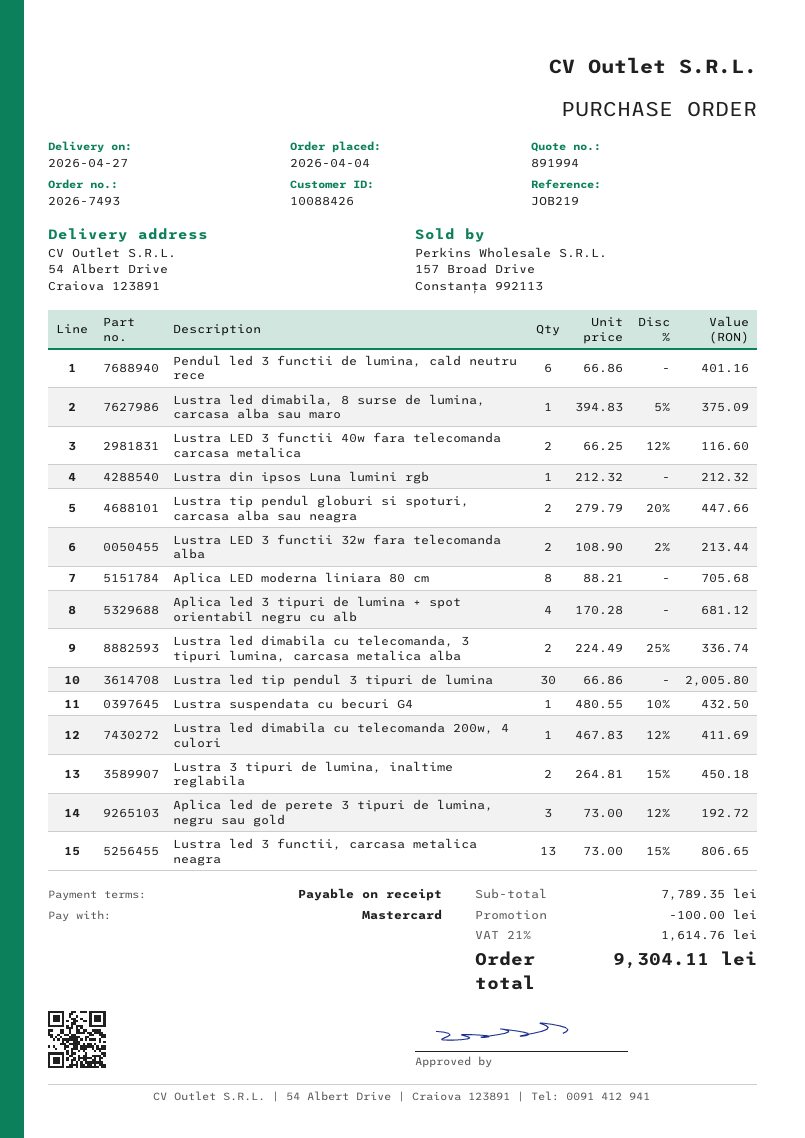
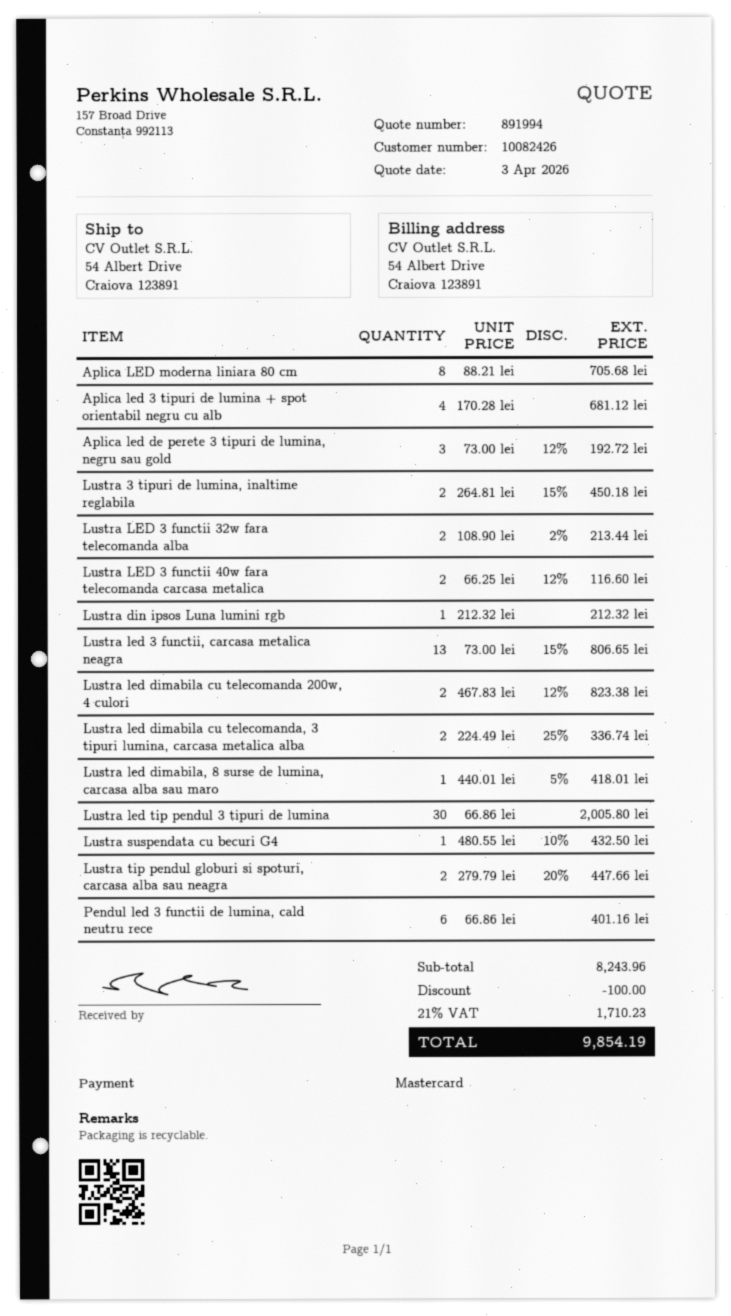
customer number: 10088426 -> 10082426
Lustra led dimabila, 8 surse de lumina, carcasa alba sau maro: 1 x 394.83 - 5% = 375.09 -> 1 x 440.01 - 5% = 418.01
Lustra led dimabila cu telecomanda 200w, 4 culori: 1 x 467.83 - 12% = 411.69 -> 2 x 467.83 - 12% = 823.38
subtotal: 7789.35 -> 8243.96
tax: 21% = 1614.76 -> 21% = 1710.23
total: 9304.11 -> 9854.19

